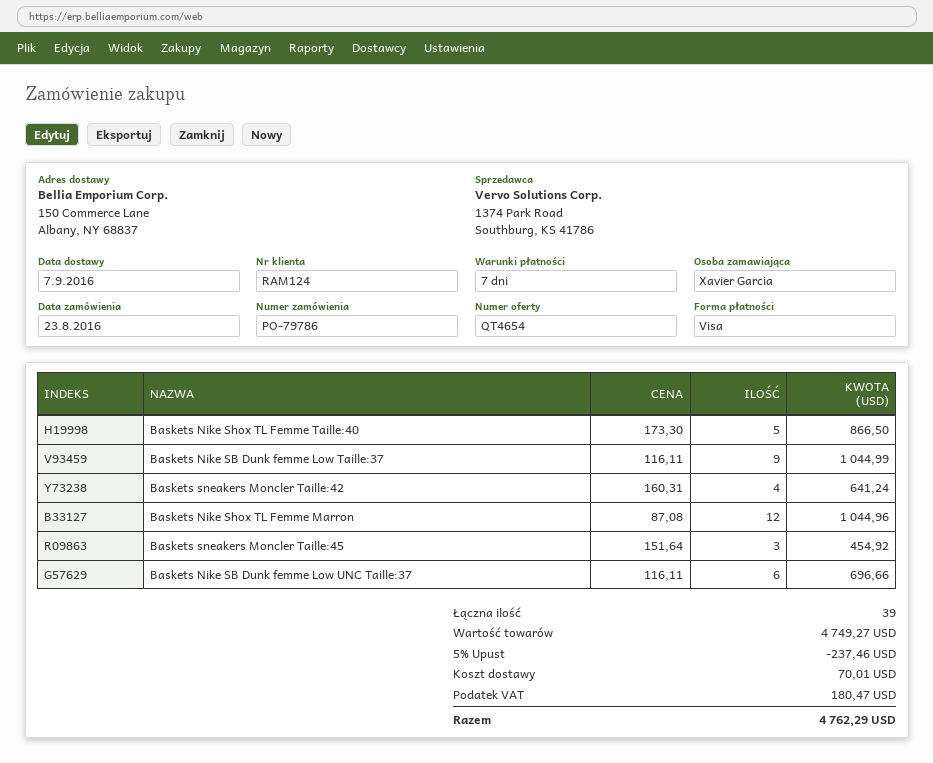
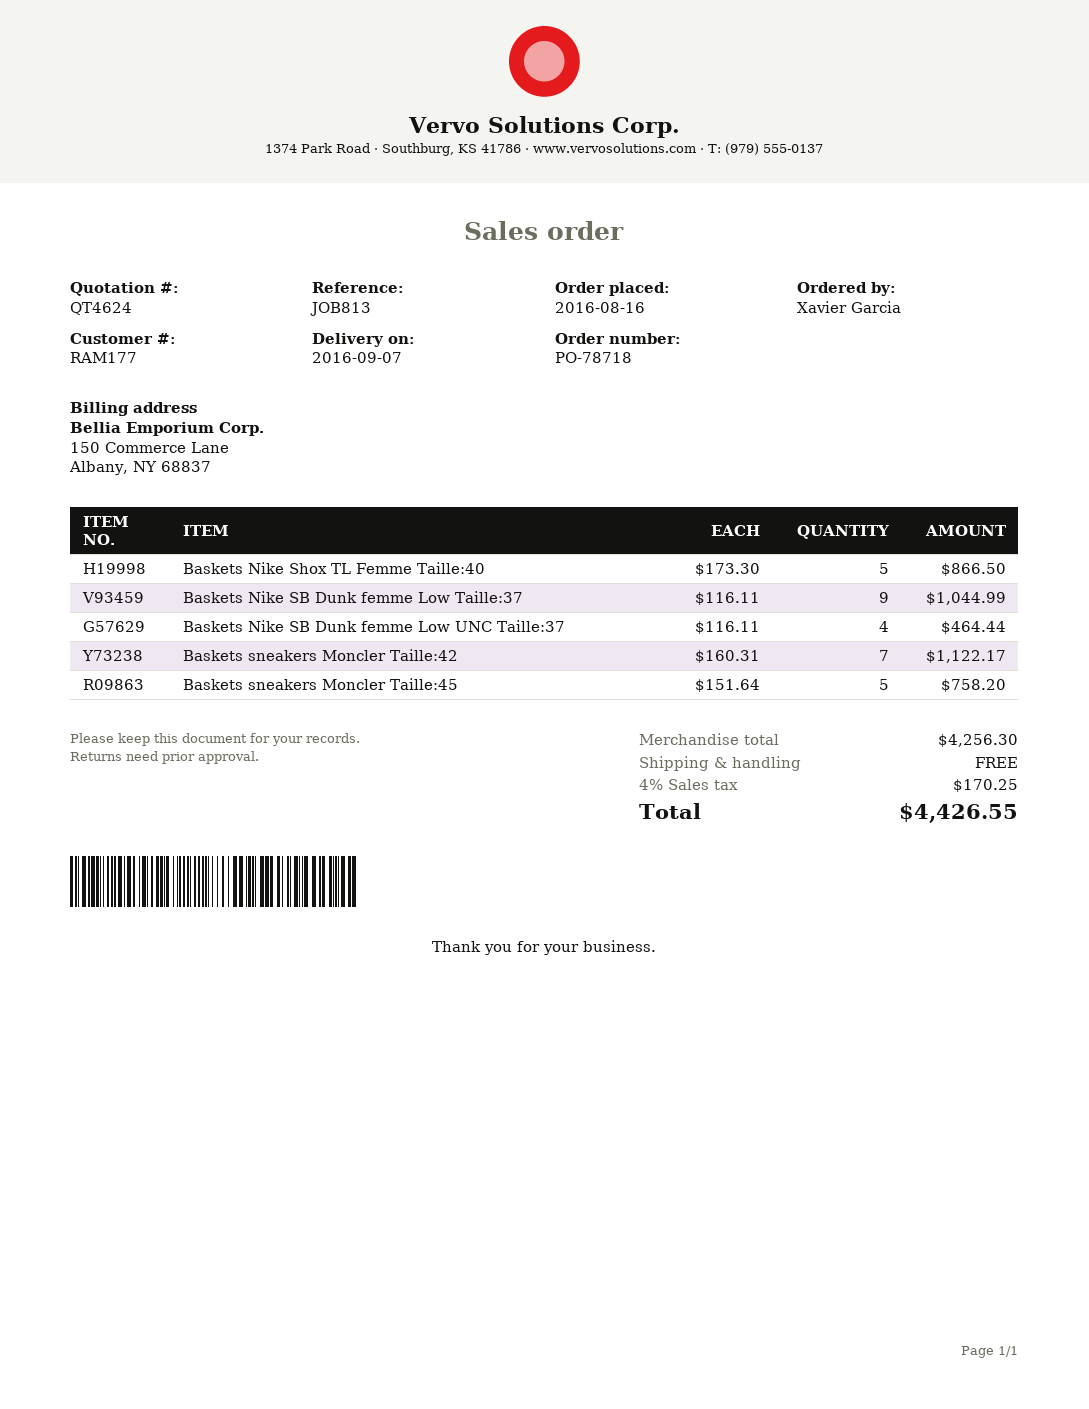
quote number: QT4654 -> QT4624
order number: PO-79786 -> PO-78718
order date: 2016-08-23 -> 2016-08-16
customer number: RAM124 -> RAM177
Baskets sneakers Moncler Taille:42: 4 x 160.31 = 641.24 -> 7 x 160.31 = 1122.17
Baskets Nike Shox TL Femme Marron: 12 x 87.08 = 1044.96 -> none
Baskets sneakers Moncler Taille:45: 3 x 151.64 = 454.92 -> 5 x 151.64 = 758.20
Baskets Nike SB Dunk femme Low UNC Taille:37: 6 x 116.11 = 696.66 -> 4 x 116.11 = 464.44
subtotal: 4749.27 -> 4256.30
discount: 5% = 237.46 -> none
shipping: 70.01 -> 0.00
tax: 180.47 -> 170.25
total: 4762.29 -> 4426.55

